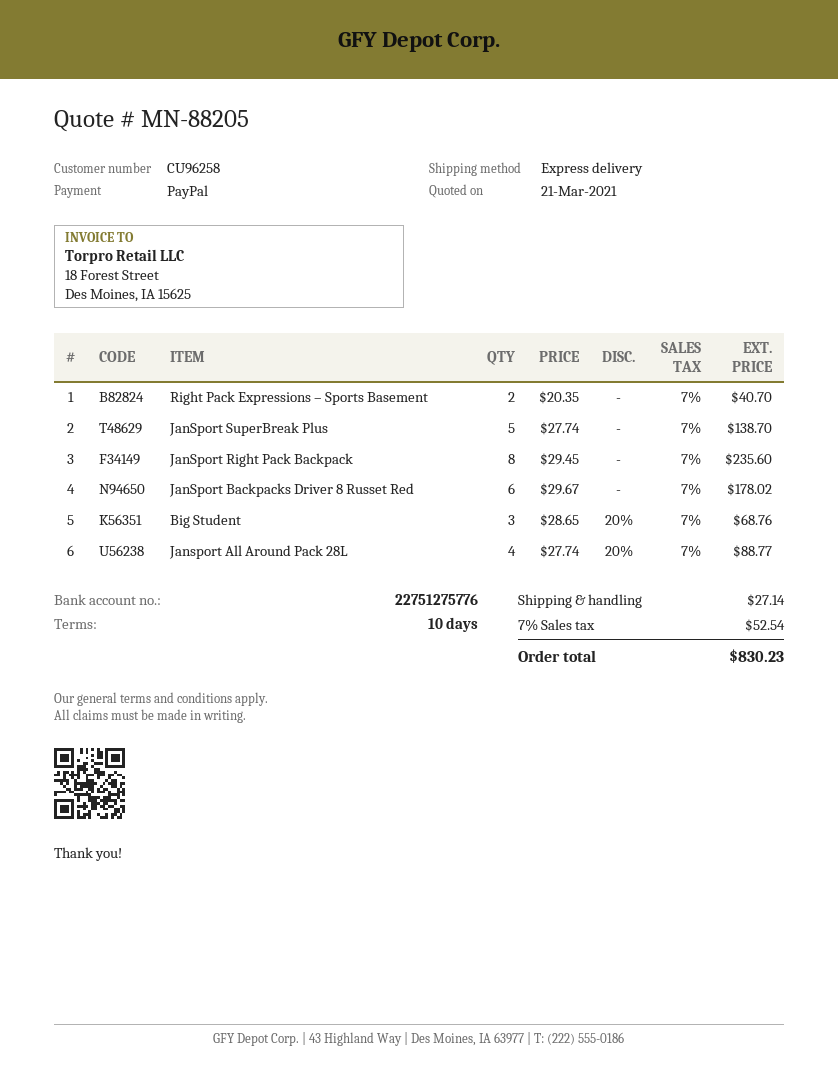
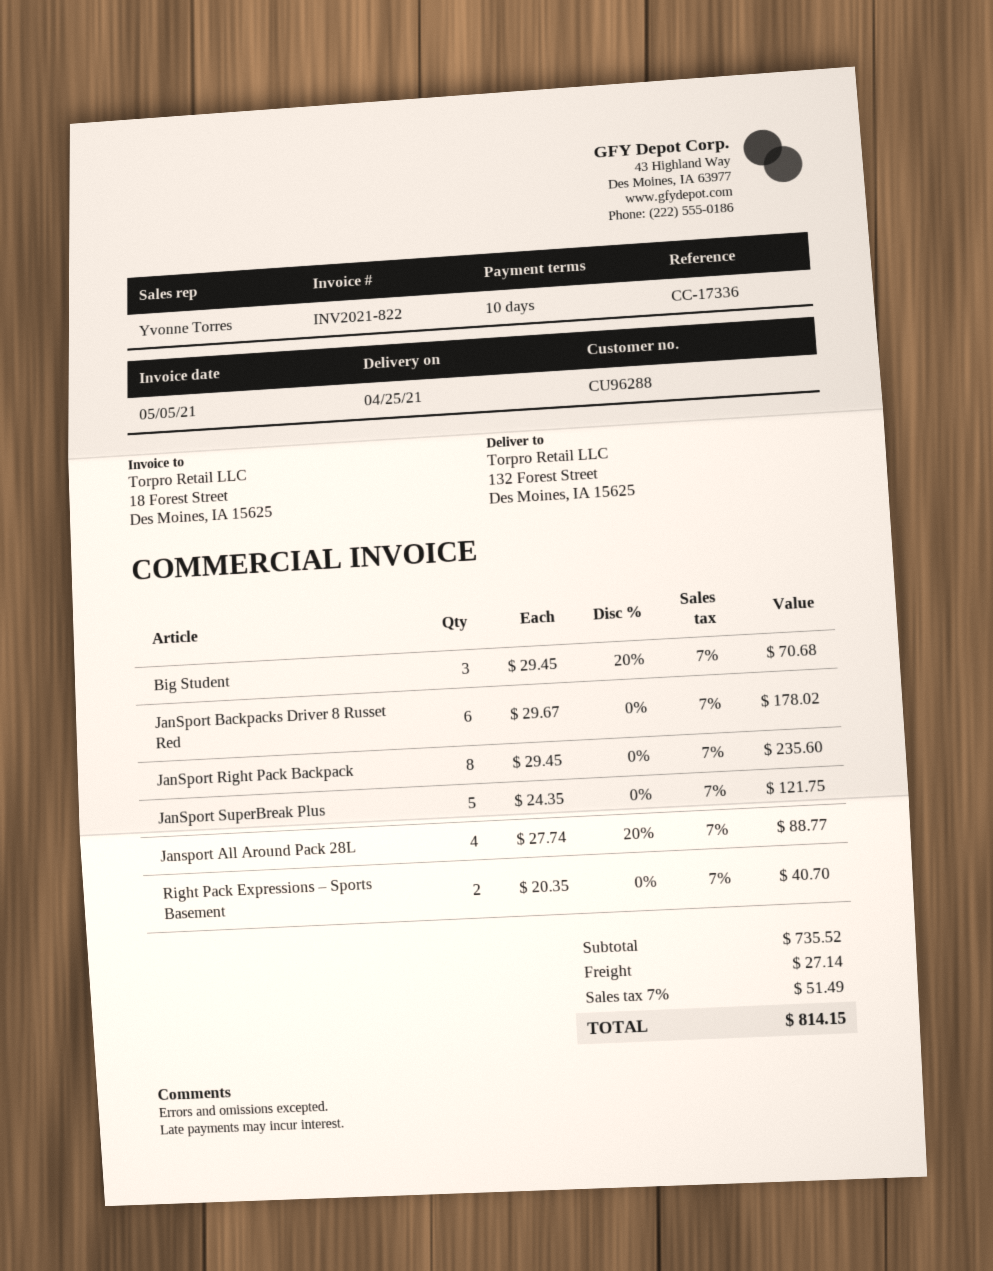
customer number: CU96258 -> CU96288
JanSport SuperBreak Plus: 5 x 27.74 = 138.70 -> 5 x 24.35 = 121.75
Big Student: 3 x 28.65 - 20% = 68.76 -> 3 x 29.45 - 20% = 70.68
tax: 7% = 52.54 -> 7% = 51.49
total: 830.23 -> 814.15

